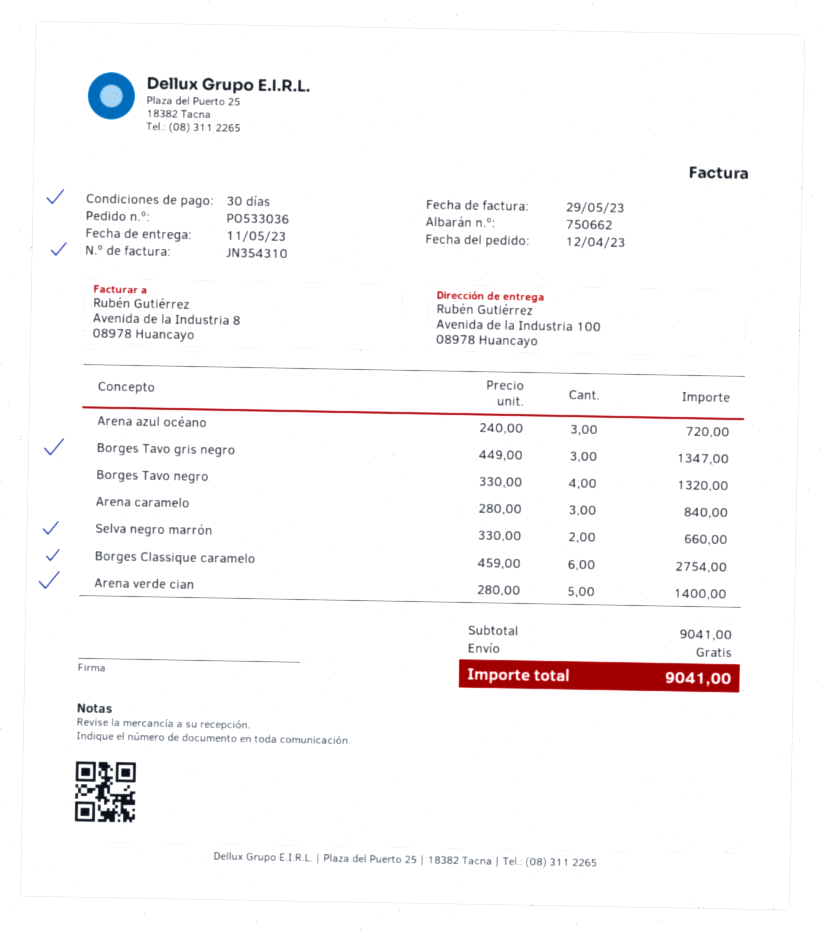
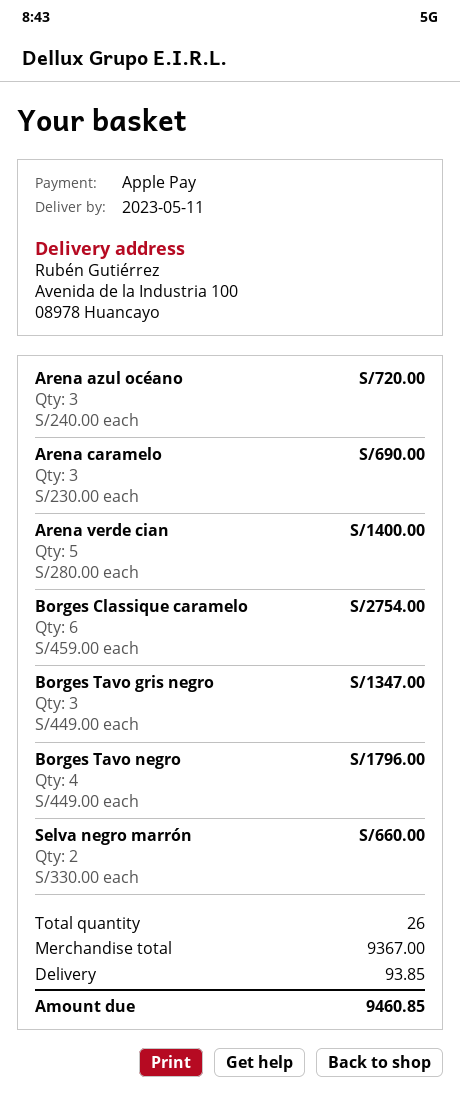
Borges Tavo negro: 4 x 330.00 = 1320.00 -> 4 x 449.00 = 1796.00
Arena caramelo: 3 x 280.00 = 840.00 -> 3 x 230.00 = 690.00
subtotal: 9041.00 -> 9367.00
shipping: 0.00 -> 93.85
total: 9041.00 -> 9460.85

